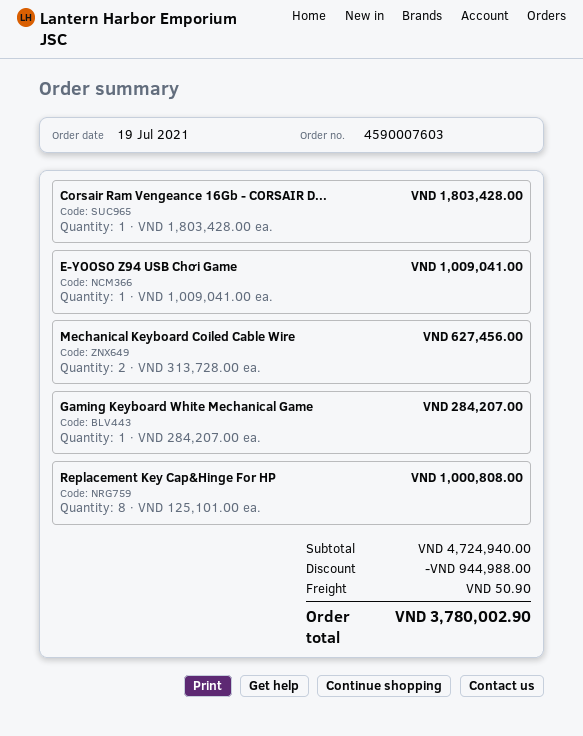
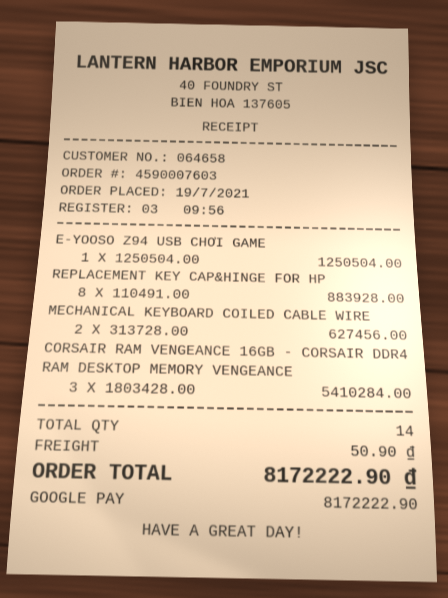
Corsair Ram Vengeance 16Gb - CORSAIR D...: 1 x 1803428.00 = 1803428.00 -> 3 x 1803428.00 = 5410284.00
E-YOOSO Z94 USB Chơi Game: 1 x 1009041.00 = 1009041.00 -> 1 x 1250504.00 = 1250504.00
Gaming Keyboard White Mechanical Game: 1 x 284207.00 = 284207.00 -> none
Replacement Key Cap&Hinge For HP: 8 x 125101.00 = 1000808.00 -> 8 x 110491.00 = 883928.00
discount: 944988.00 -> none
total: 3780002.90 -> 8172222.90

